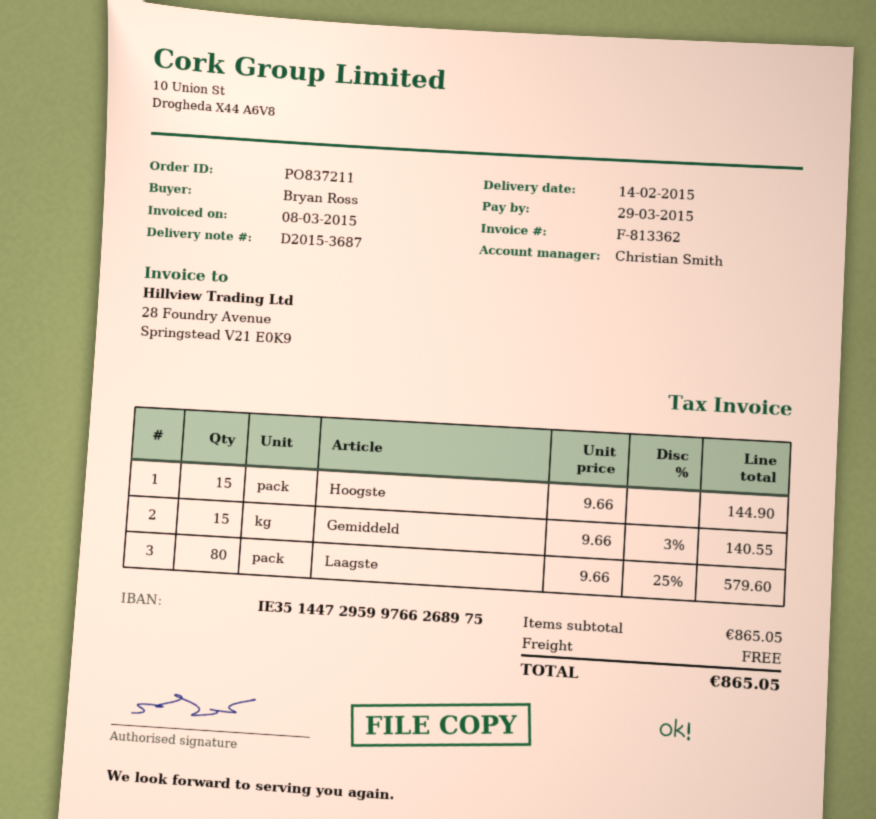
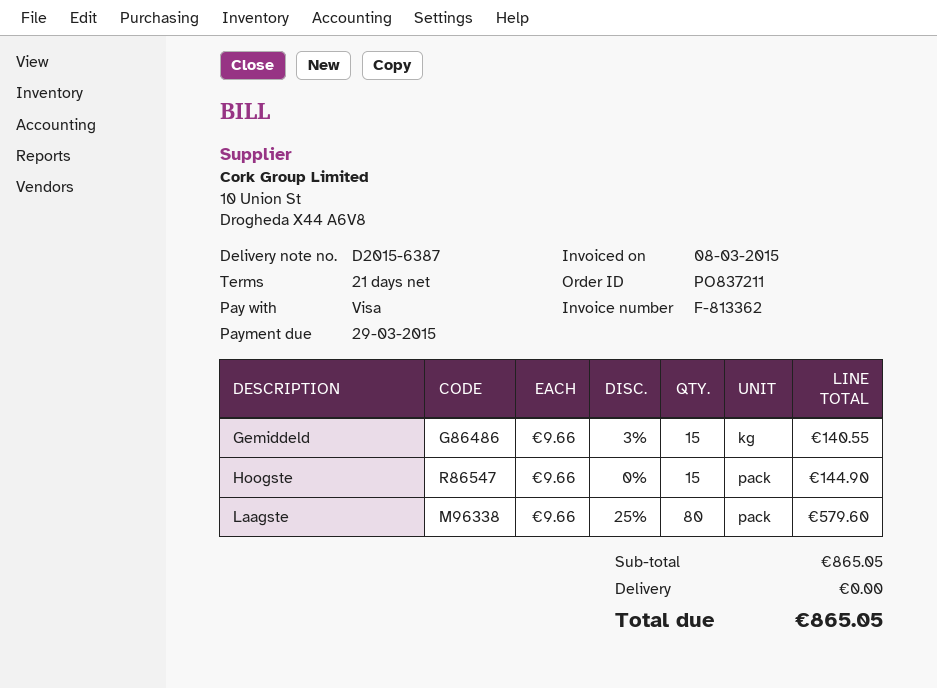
delivery note number: D2015-3687 -> D2015-6387

